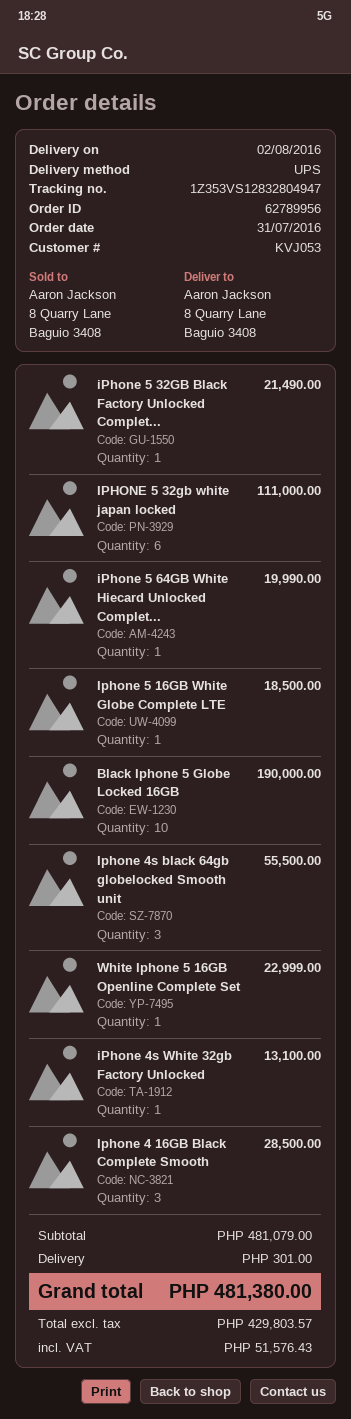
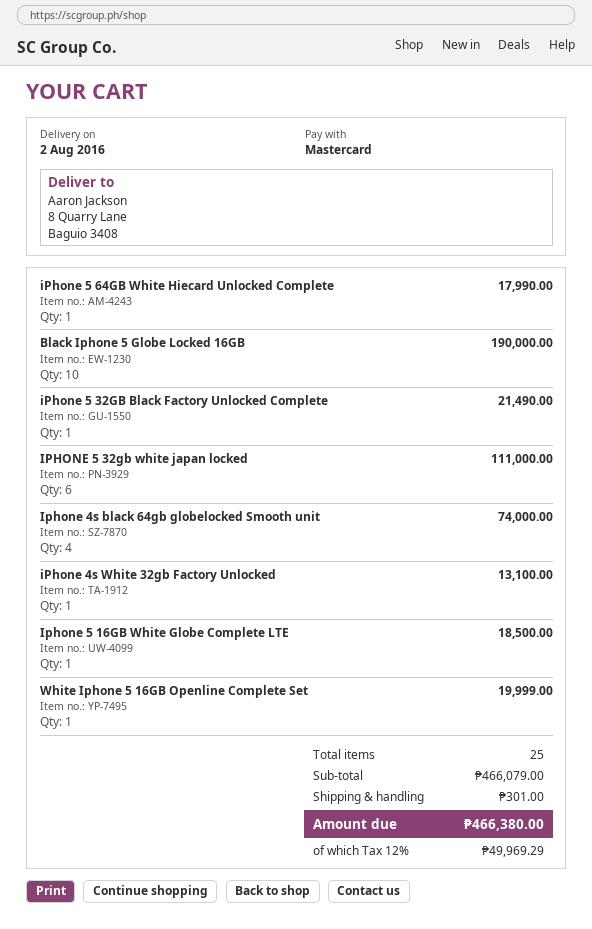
iPhone 5 64GB White Hiecard Unlocked Complet...: 1 for 19990.00 -> 1 for 17990.00
Iphone 4s black 64gb globelocked Smooth unit: 3 for 55500.00 -> 4 for 74000.00
White Iphone 5 16GB Openline Complete Set: 1 for 22999.00 -> 1 for 19999.00
Iphone 4 16GB Black Complete Smooth: 3 for 28500.00 -> none
subtotal: 481079.00 -> 466079.00
tax: 51576.43 -> 49969.29
total: 481380.00 -> 466380.00

